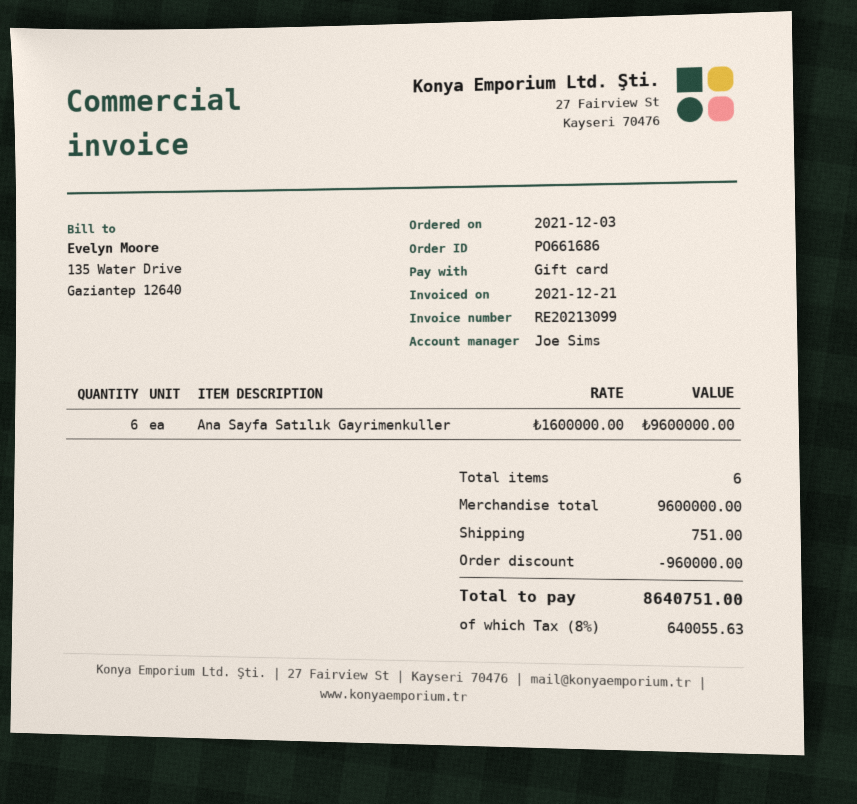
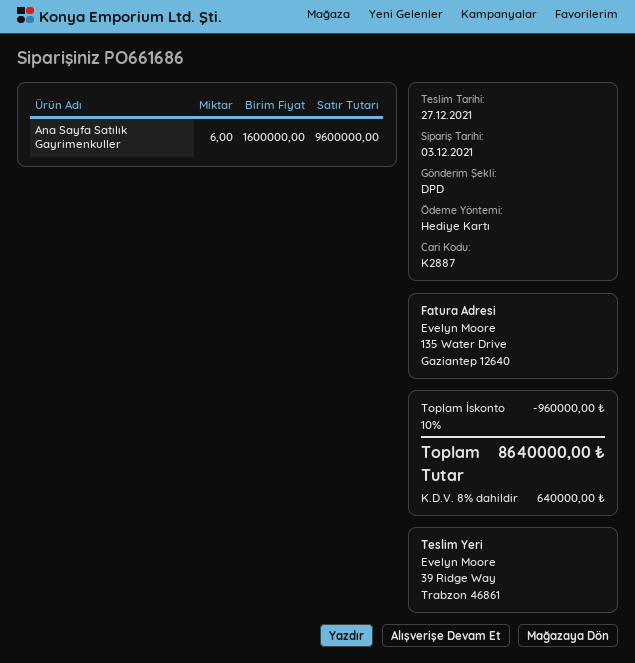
shipping: 751.00 -> none
tax: 8% = 640055.63 -> 8% = 640000.00
total: 8640751.00 -> 8640000.00

